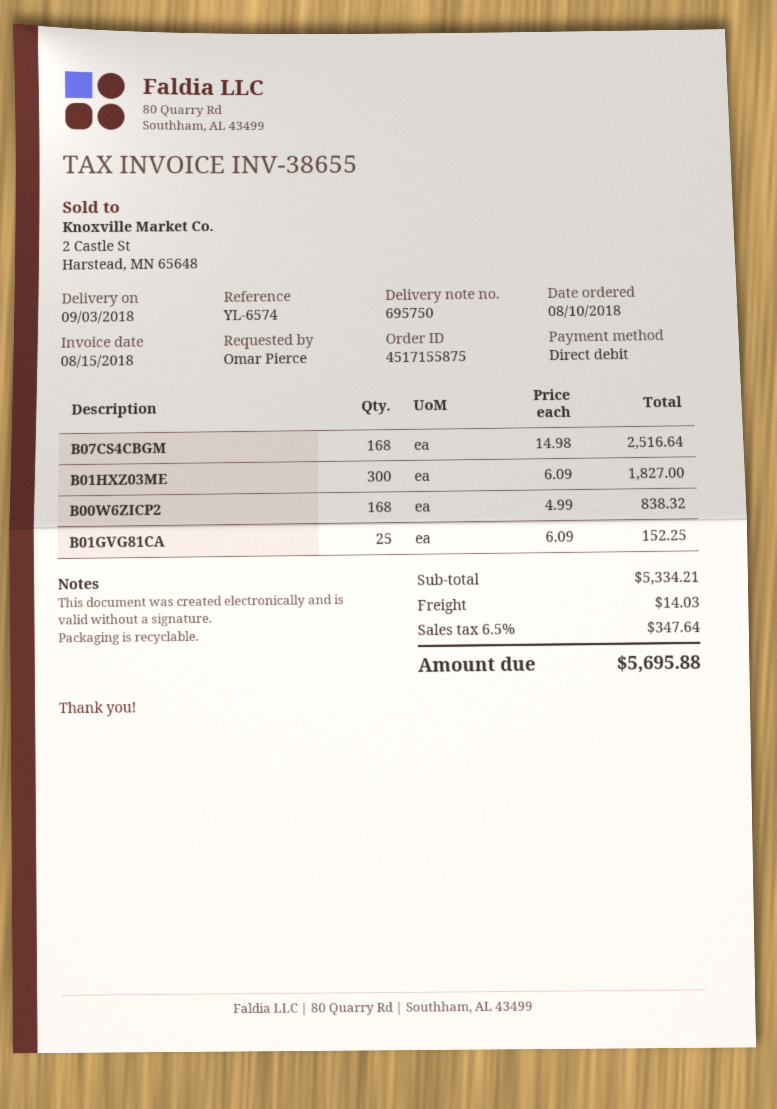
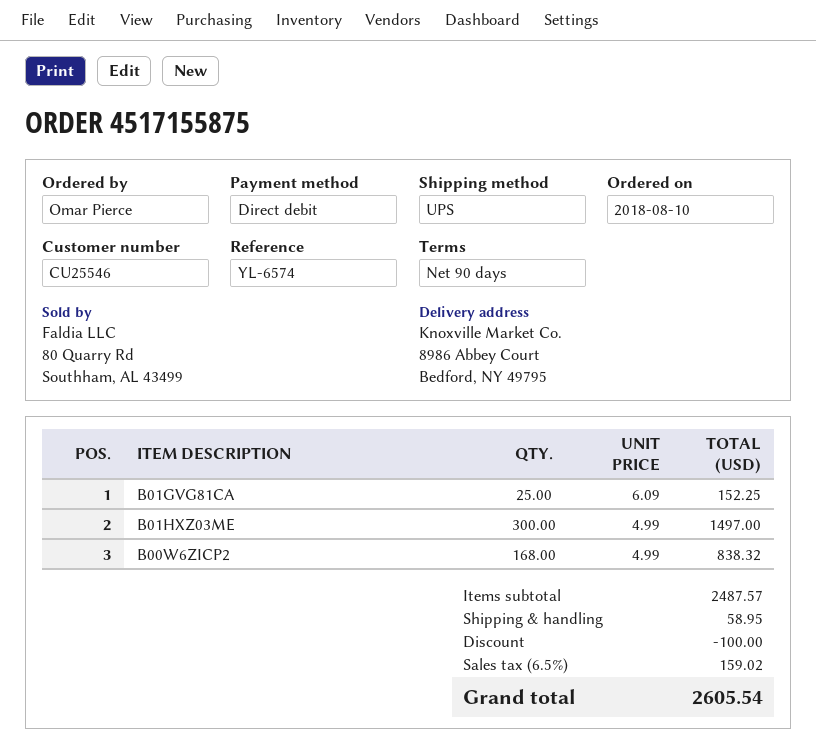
B07CS4CBGM: 168 x 14.98 = 2516.64 -> none
B01HXZ03ME: 300 x 6.09 = 1827.00 -> 300 x 4.99 = 1497.00
subtotal: 5334.21 -> 2487.57
discount: none -> 100.00
shipping: 14.03 -> 58.95
tax: 6.5% = 347.64 -> 6.5% = 159.02
total: 5695.88 -> 2605.54

